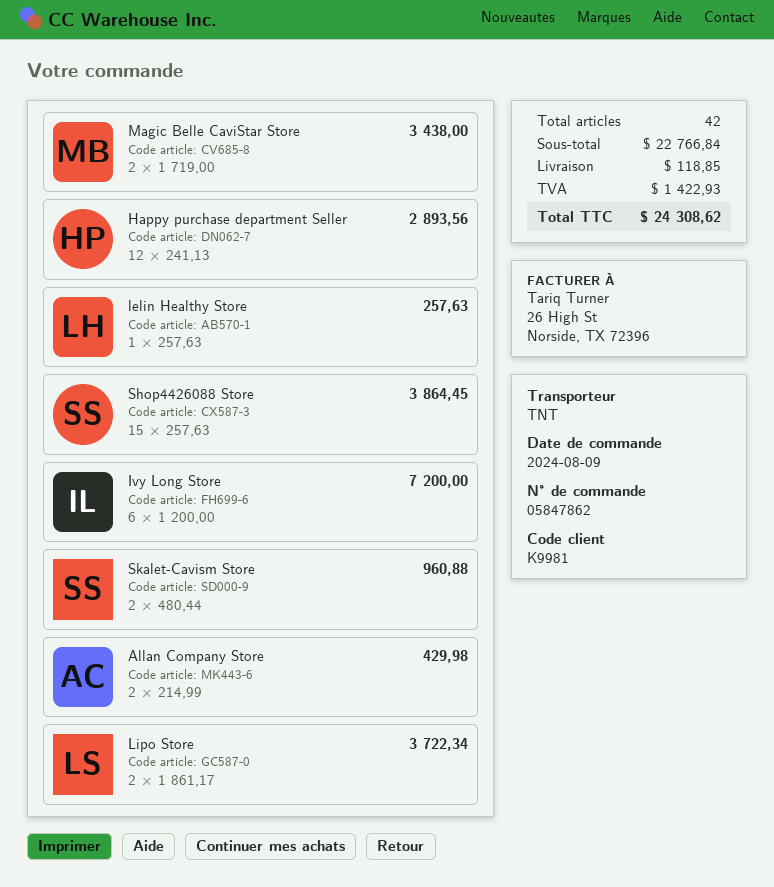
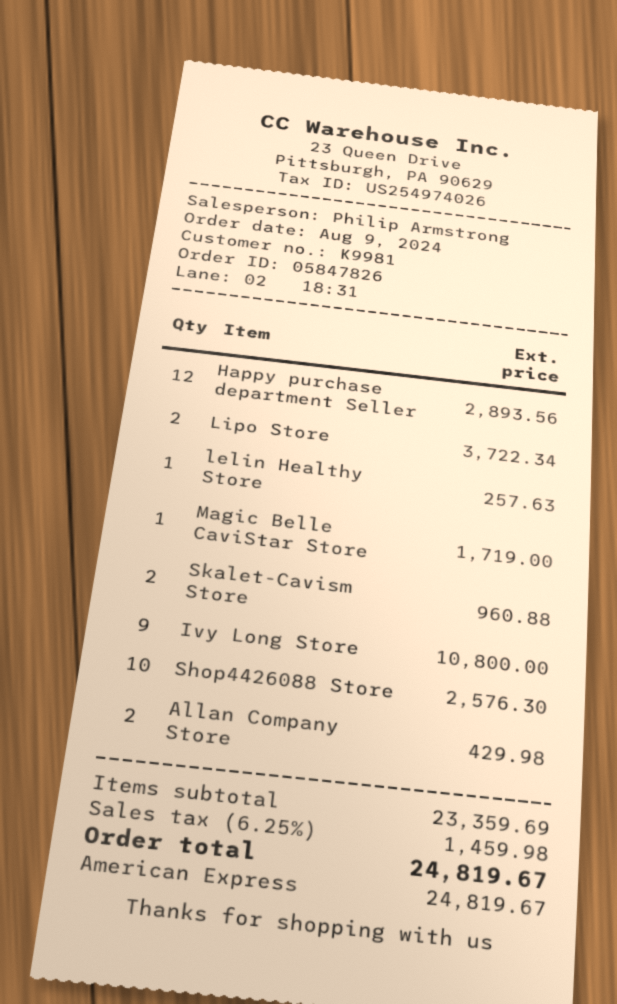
order number: 05847862 -> 05847826
Magic Belle CaviStar Store: 2 for 3438.00 -> 1 for 1719.00
Shop4426088 Store: 15 for 3864.45 -> 10 for 2576.30
Ivy Long Store: 6 for 7200.00 -> 9 for 10800.00
subtotal: 22766.84 -> 23359.69
shipping: 118.85 -> none
tax: 1422.93 -> 1459.98
total: 24308.62 -> 24819.67

